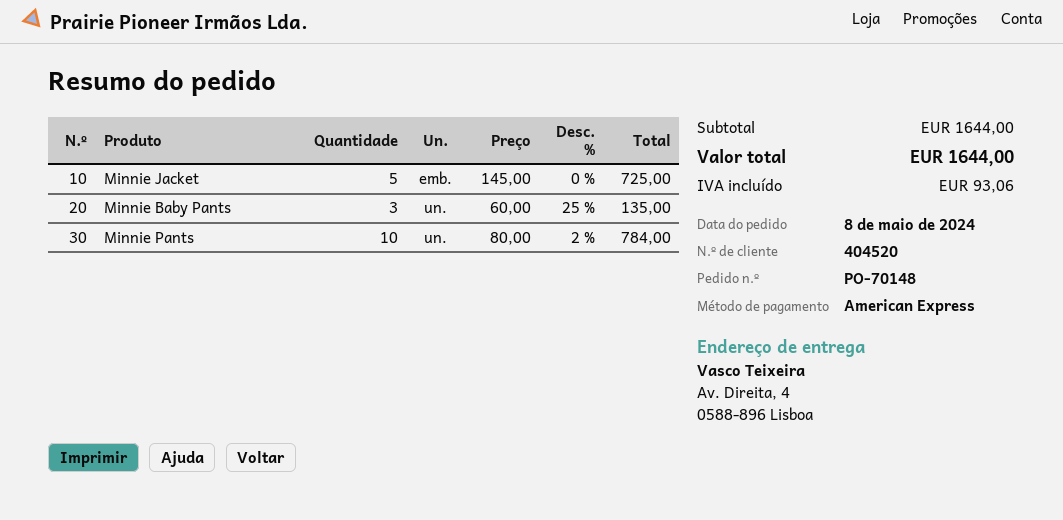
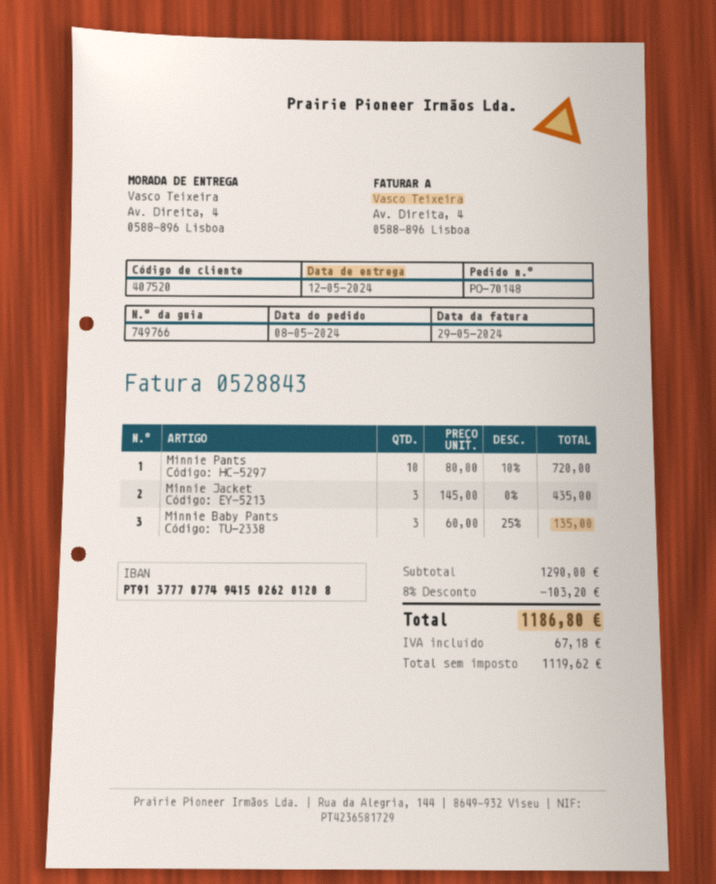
customer number: 404520 -> 407520
Minnie Jacket: 5 x 145.00 = 725.00 -> 3 x 145.00 = 435.00
Minnie Pants: 10 x 80.00 - 2% = 784.00 -> 10 x 80.00 - 10% = 720.00
subtotal: 1644.00 -> 1290.00
discount: none -> 8% = 103.20
tax: 93.06 -> 67.18
total: 1644.00 -> 1186.80

